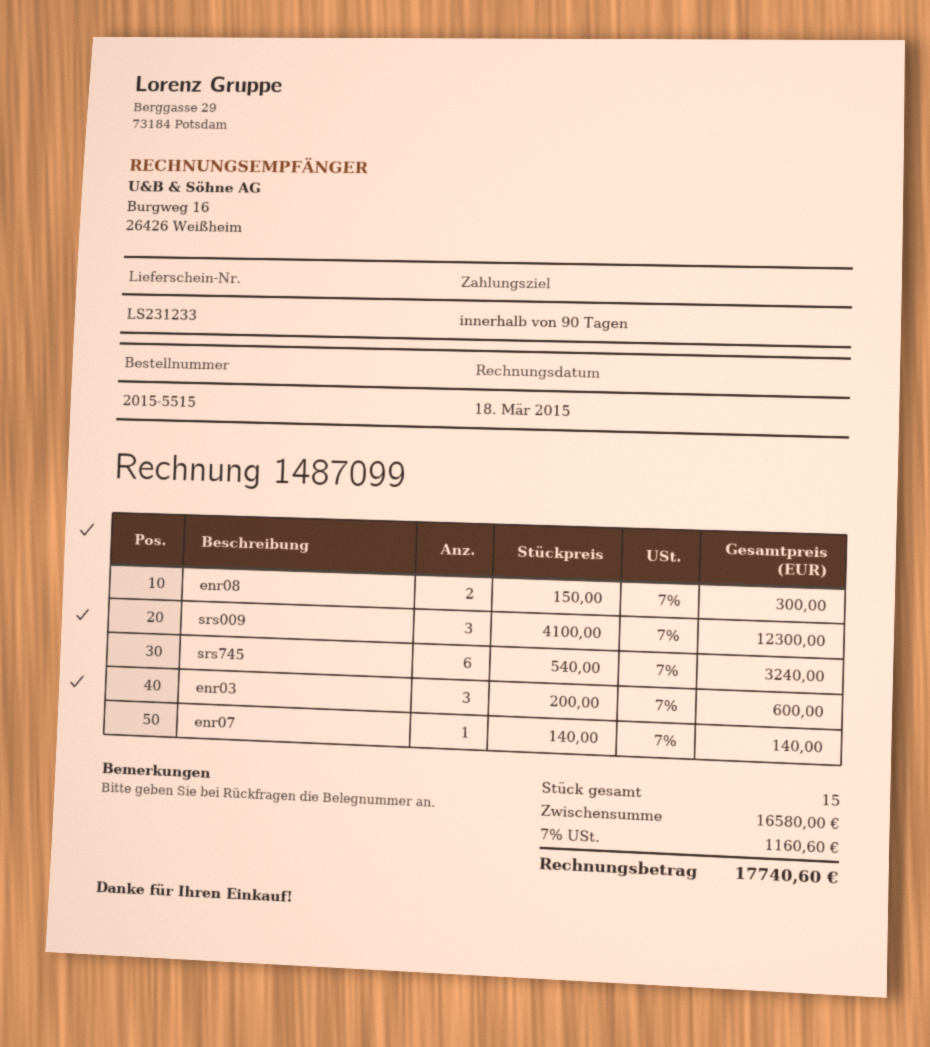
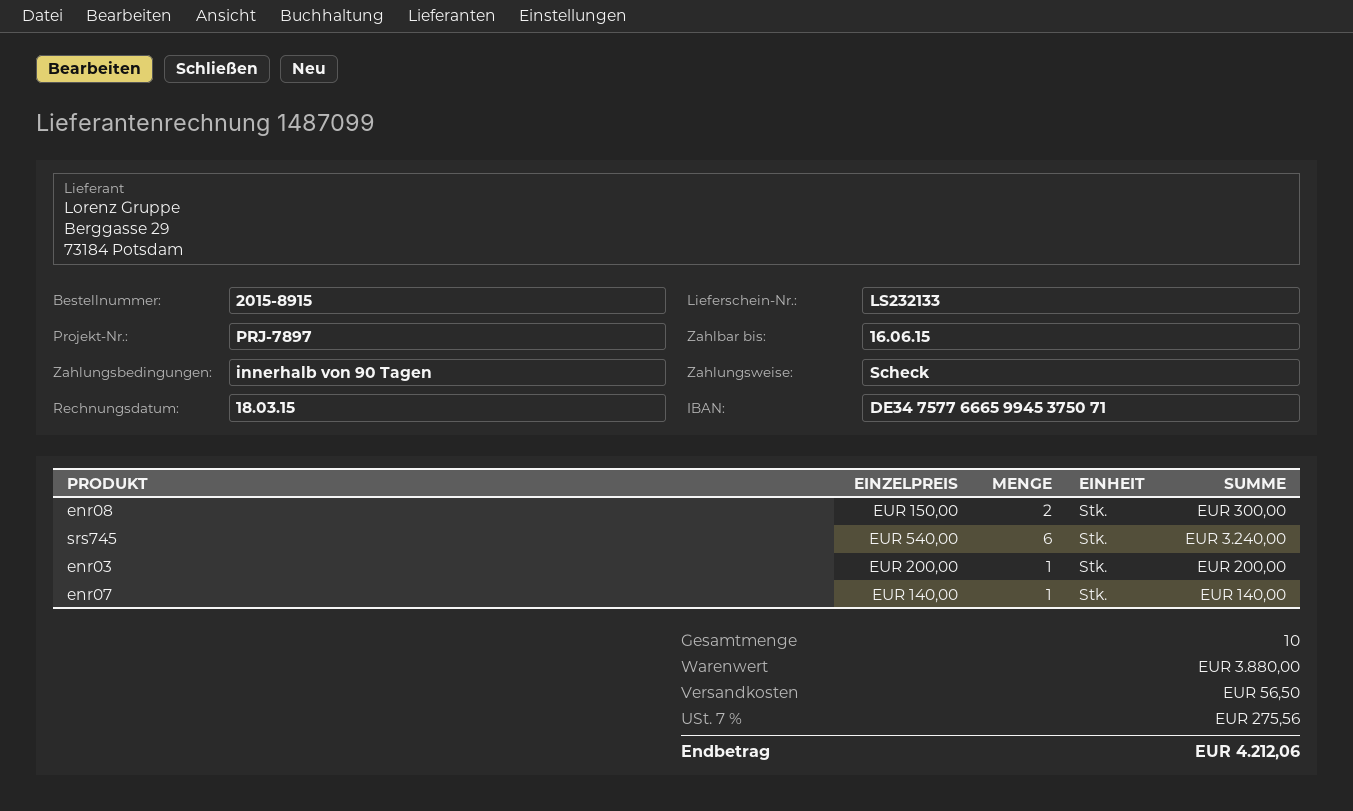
order number: 2015-5515 -> 2015-8915
delivery note number: LS231233 -> LS232133
srs009: 3 x 4100.00 = 12300.00 -> none
enr03: 3 x 200.00 = 600.00 -> 1 x 200.00 = 200.00
total quantity: 15 -> 10
subtotal: 16580.00 -> 3880.00
shipping: none -> 56.50
tax: 7% = 1160.60 -> 7% = 275.56
total: 17740.60 -> 4212.06

